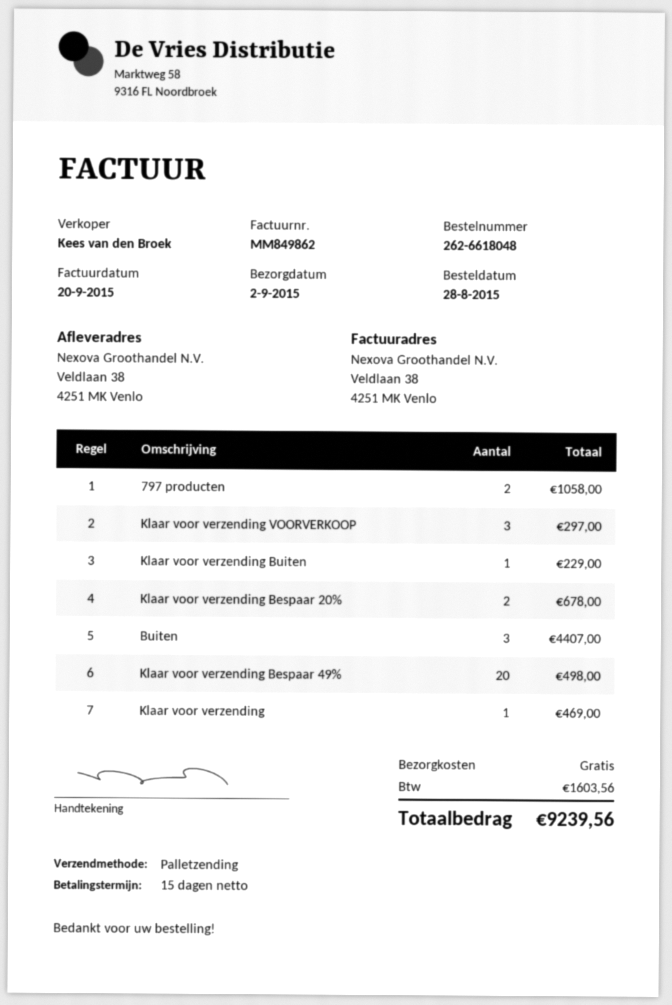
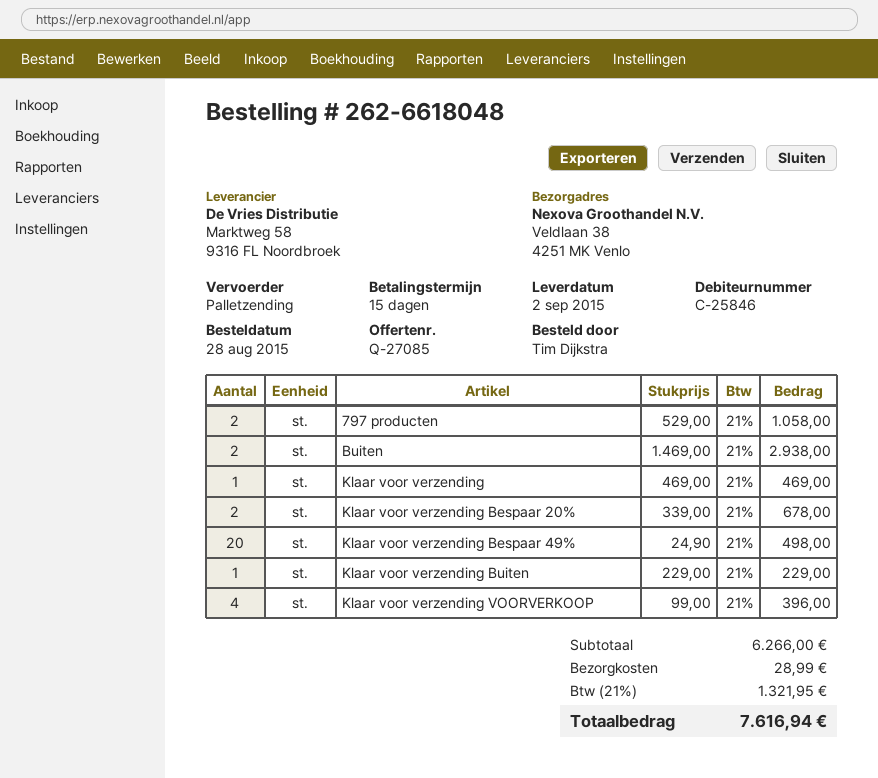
Klaar voor verzending VOORVERKOOP: 3 for 297.00 -> 4 for 396.00
Buiten: 3 for 4407.00 -> 2 for 2938.00
shipping: 0.00 -> 28.99
tax: 1603.56 -> 1321.95
total: 9239.56 -> 7616.94

